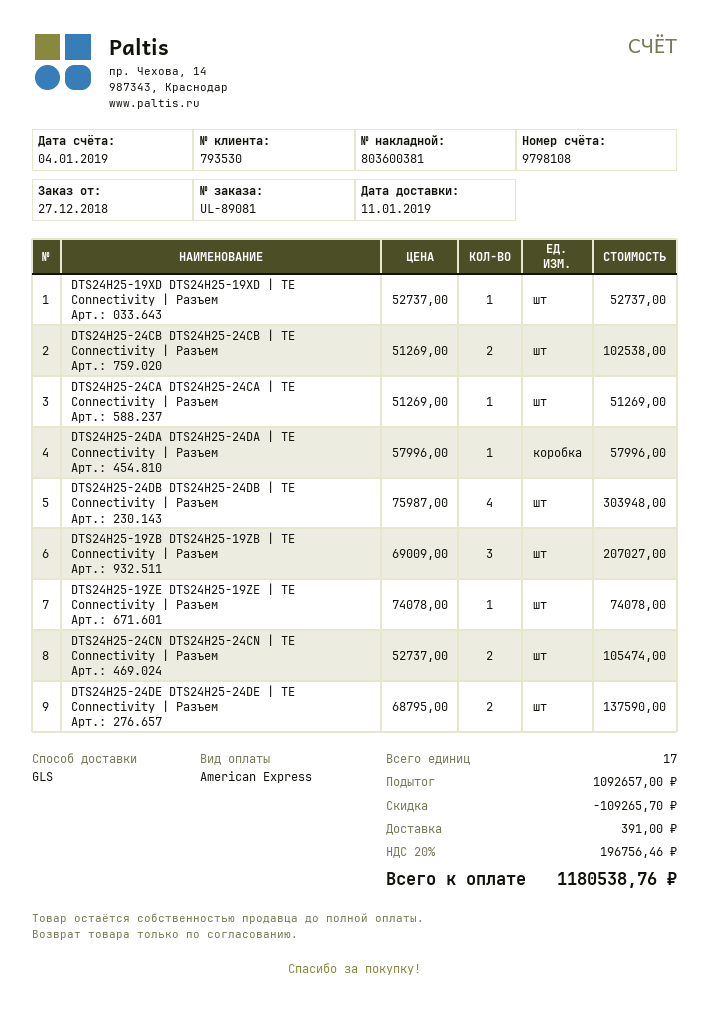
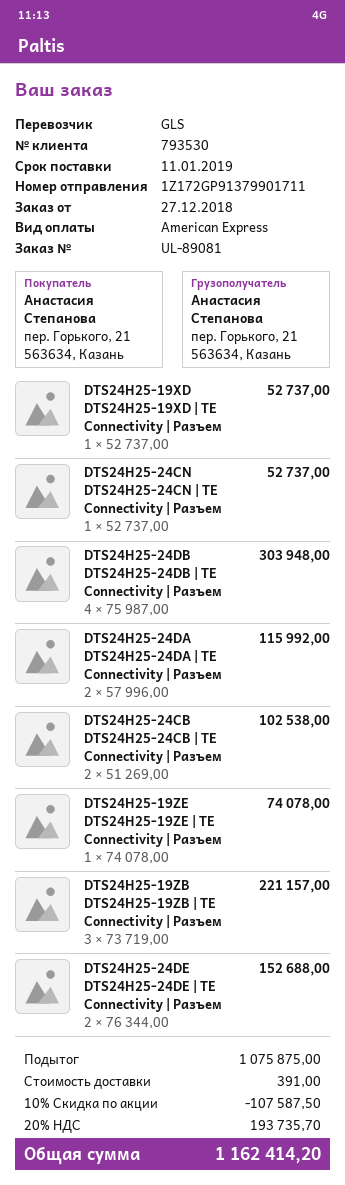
DTS24H25-24CA DTS24H25-24CA | TE Connectivity | Разъем: 1 x 51269.00 = 51269.00 -> none
DTS24H25-24DA DTS24H25-24DA | TE Connectivity | Разъем: 1 x 57996.00 = 57996.00 -> 2 x 57996.00 = 115992.00
DTS24H25-19ZB DTS24H25-19ZB | TE Connectivity | Разъем: 3 x 69009.00 = 207027.00 -> 3 x 73719.00 = 221157.00
DTS24H25-24CN DTS24H25-24CN | TE Connectivity | Разъем: 2 x 52737.00 = 105474.00 -> 1 x 52737.00 = 52737.00
DTS24H25-24DE DTS24H25-24DE | TE Connectivity | Разъем: 2 x 68795.00 = 137590.00 -> 2 x 76344.00 = 152688.00
subtotal: 1092657.00 -> 1075875.00
discount: 109265.70 -> 107587.50
tax: 20% = 196756.46 -> 20% = 193735.70
total: 1180538.76 -> 1162414.20

